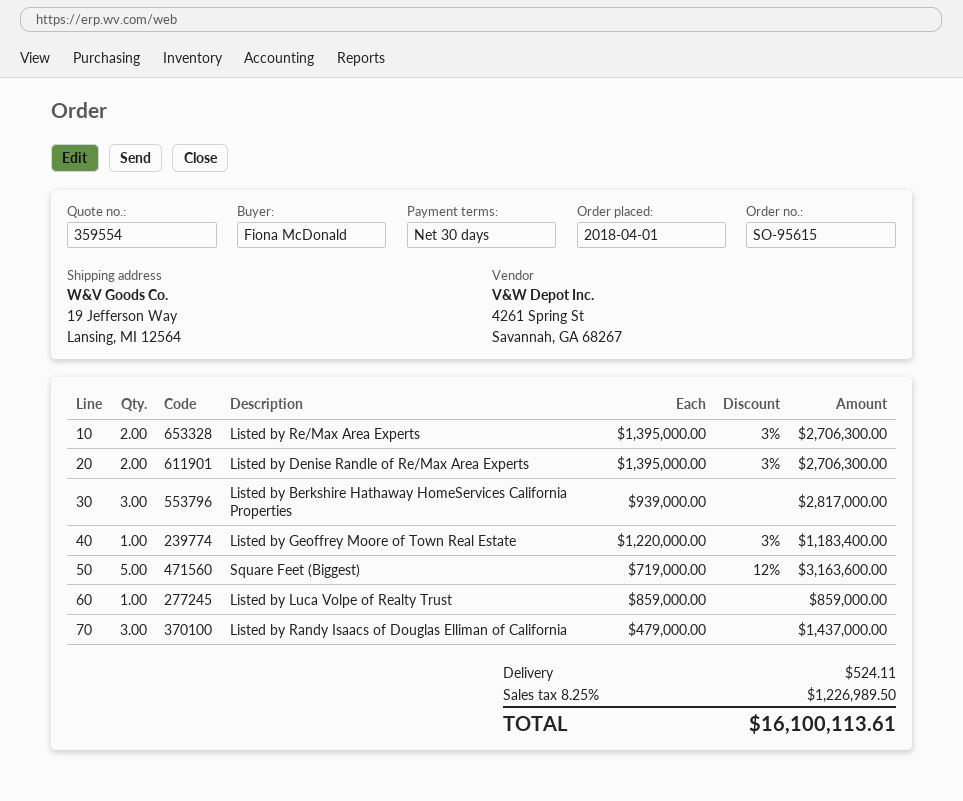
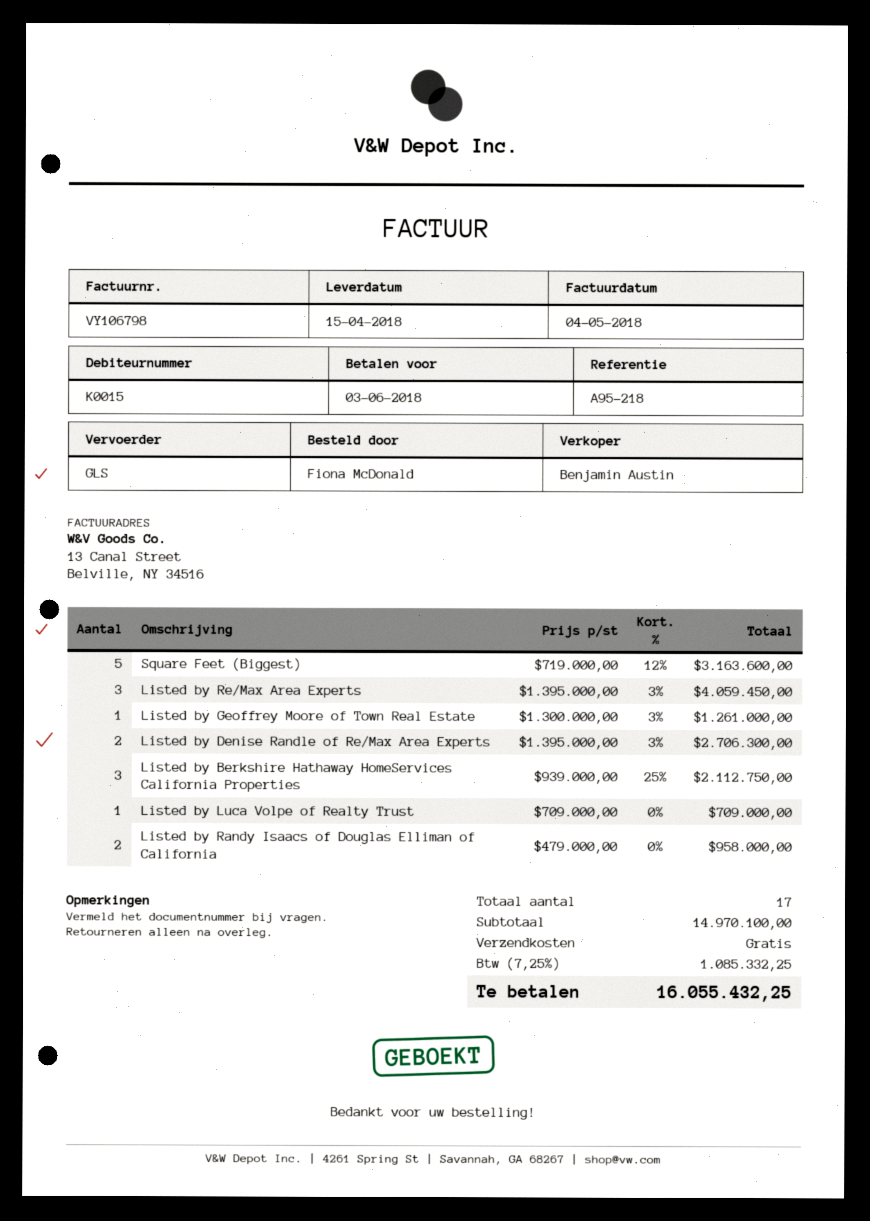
Listed by Re/Max Area Experts: 2 x 1395000.00 - 3% = 2706300.00 -> 3 x 1395000.00 - 3% = 4059450.00
Listed by Berkshire Hathaway HomeServices California Properties: 3 x 939000.00 = 2817000.00 -> 3 x 939000.00 - 25% = 2112750.00
Listed by Geoffrey Moore of Town Real Estate: 1 x 1220000.00 - 3% = 1183400.00 -> 1 x 1300000.00 - 3% = 1261000.00
Listed by Luca Volpe of Realty Trust: 1 x 859000.00 = 859000.00 -> 1 x 709000.00 = 709000.00
Listed by Randy Isaacs of Douglas Elliman of California: 3 x 479000.00 = 1437000.00 -> 2 x 479000.00 = 958000.00
shipping: 524.11 -> 0.00
tax: 8.25% = 1226989.50 -> 7.25% = 1085332.25
total: 16100113.61 -> 16055432.25

